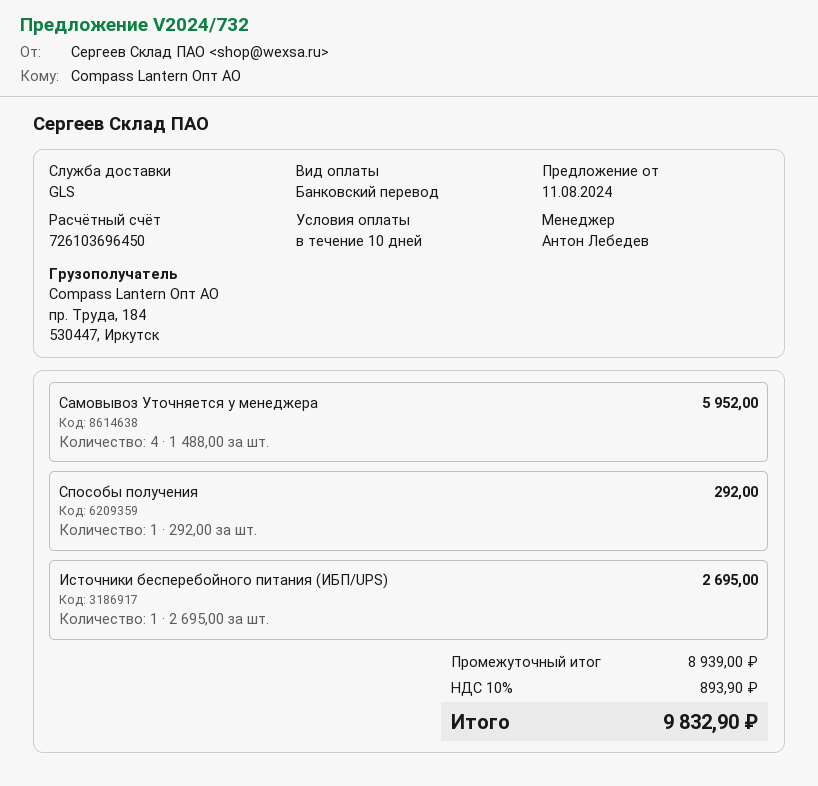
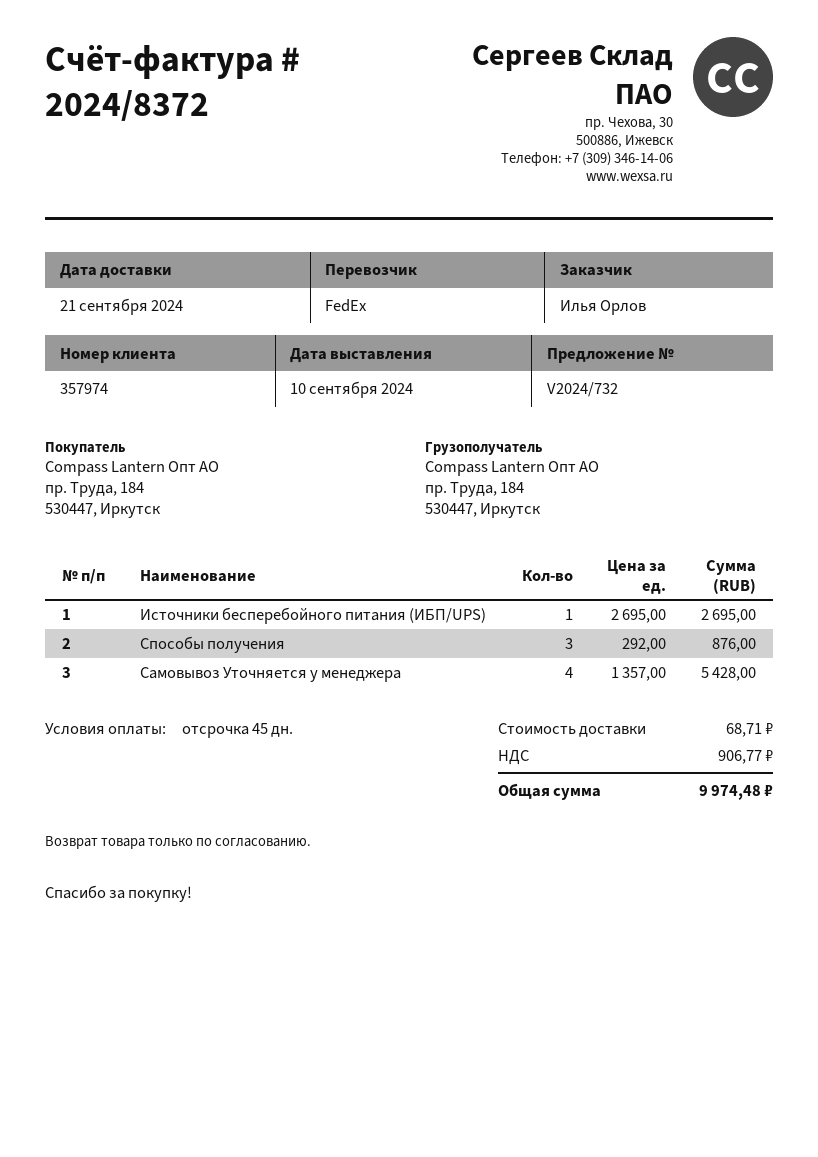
payment terms: 10 days -> 45 days
shipping method: GLS -> FedEx
Самовывоз Уточняется у менеджера: 4 x 1488.00 = 5952.00 -> 4 x 1357.00 = 5428.00
Способы получения: 1 x 292.00 = 292.00 -> 3 x 292.00 = 876.00
shipping: none -> 68.71
tax: 893.90 -> 906.77
total: 9832.90 -> 9974.48

